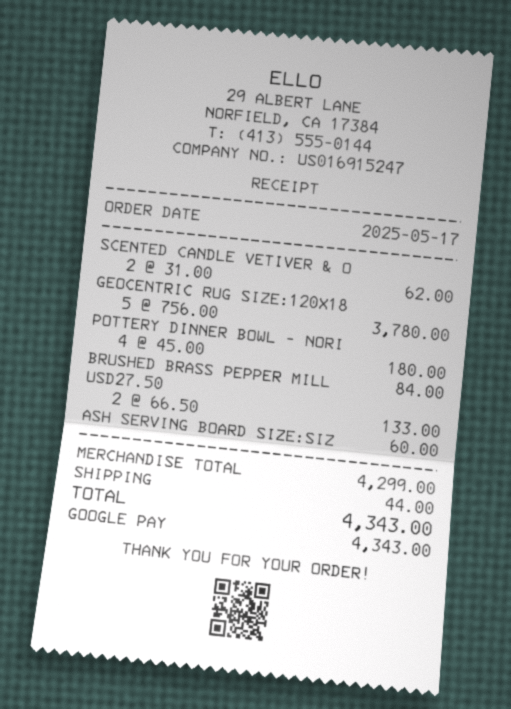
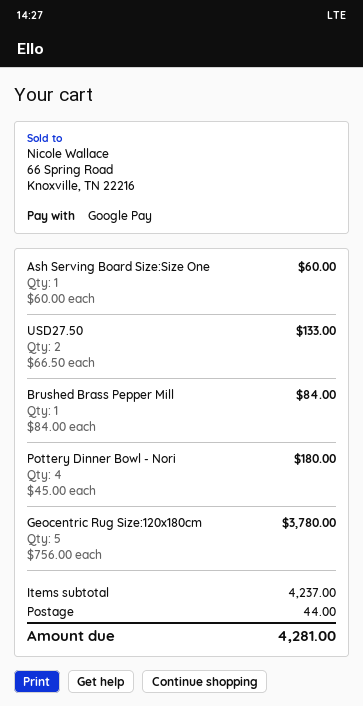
SCENTED CANDLE VETIVER & O: 2 x 31.00 = 62.00 -> none
subtotal: 4299.00 -> 4237.00
total: 4343.00 -> 4281.00

